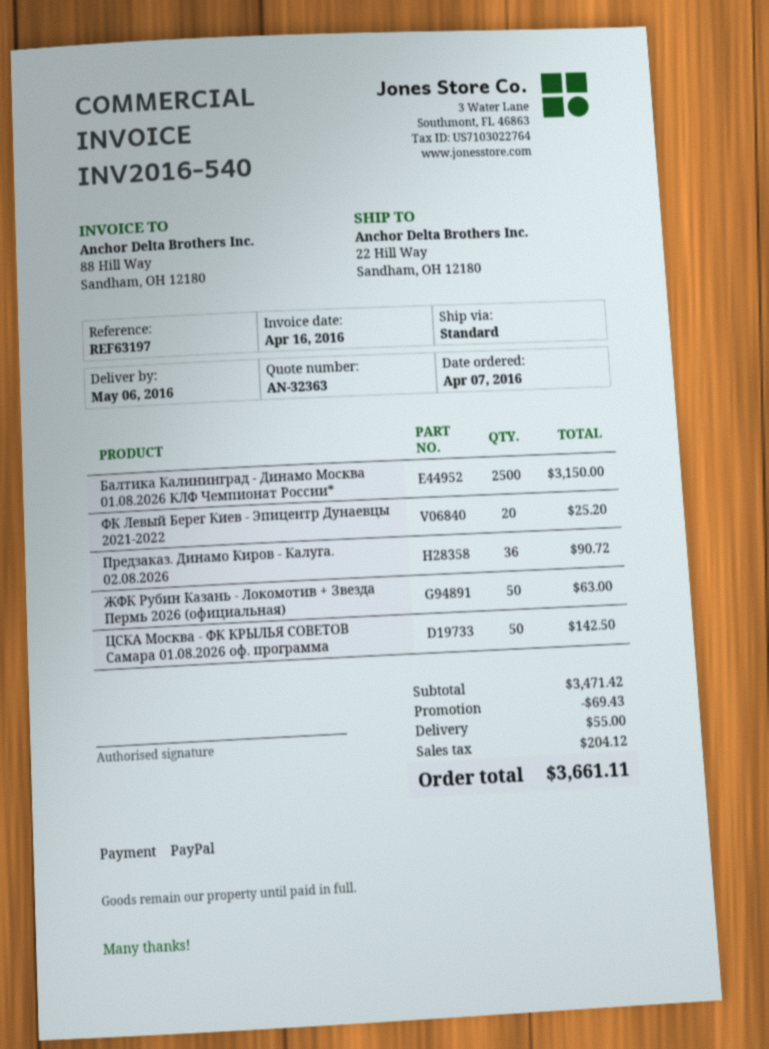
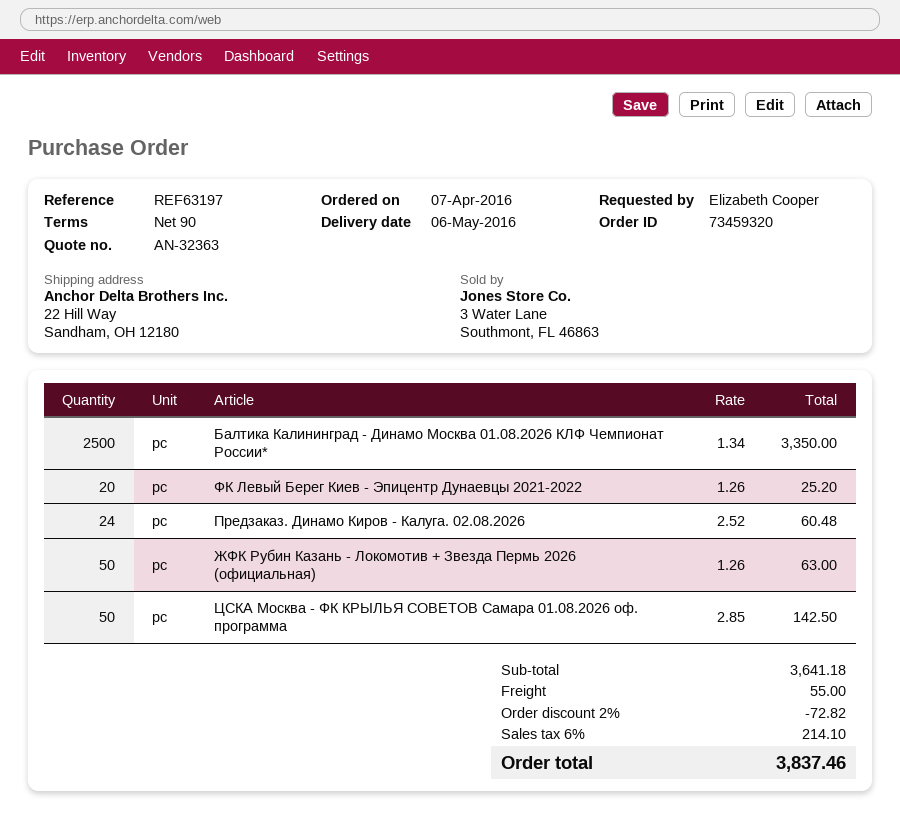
Балтика Калининград - Динамо Москва 01.08.2026 КЛФ Чемпионат России*: 2500 for 3150.00 -> 2500 for 3350.00
Предзаказ. Динамо Киров - Калуга. 02.08.2026: 36 for 90.72 -> 24 for 60.48
subtotal: 3471.42 -> 3641.18
discount: 69.43 -> 72.82
tax: 204.12 -> 214.10
total: 3661.11 -> 3837.46

